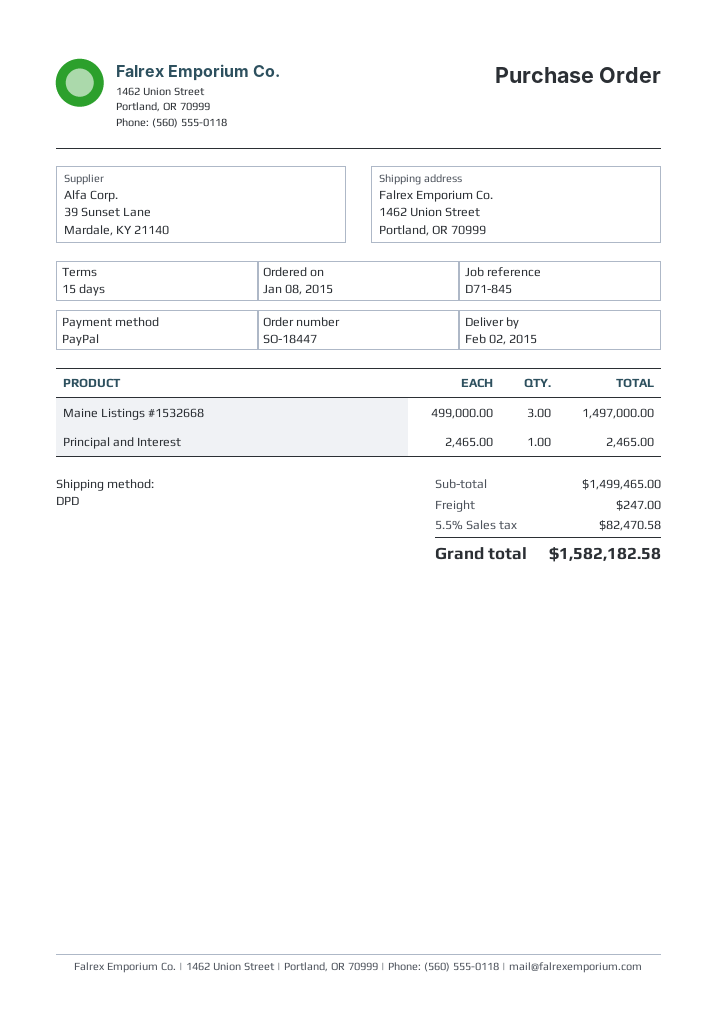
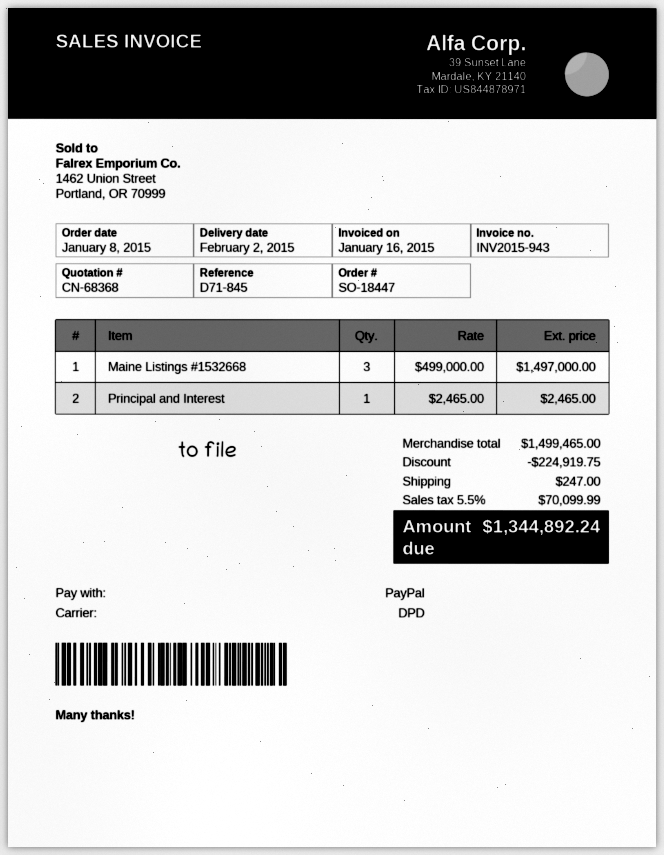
discount: none -> 224919.75
tax: 5.5% = 82470.58 -> 5.5% = 70099.99
total: 1582182.58 -> 1344892.24

